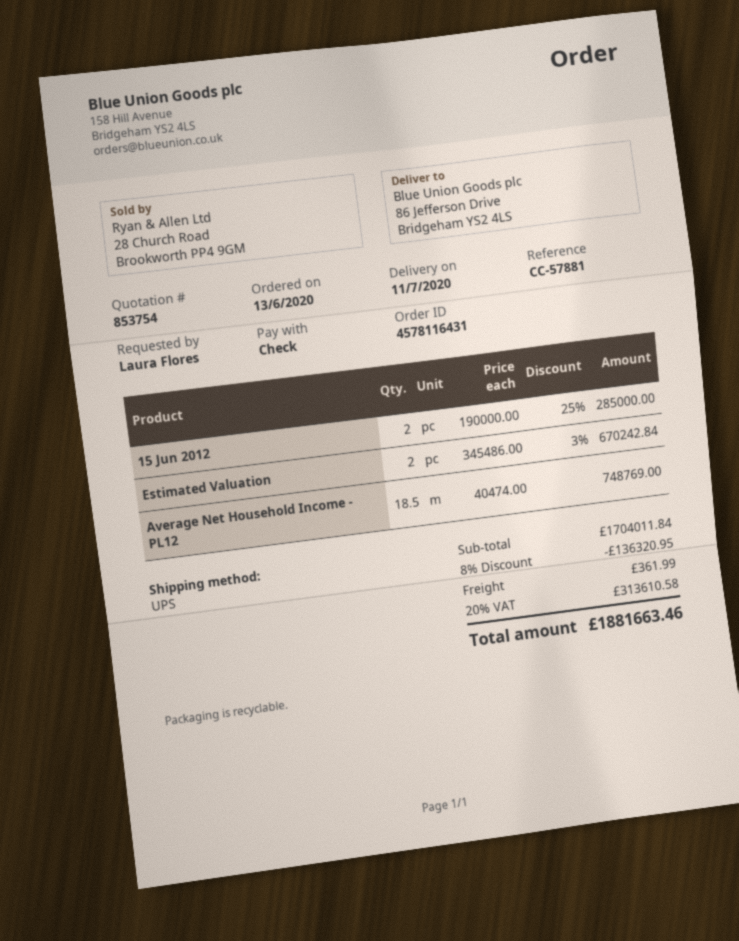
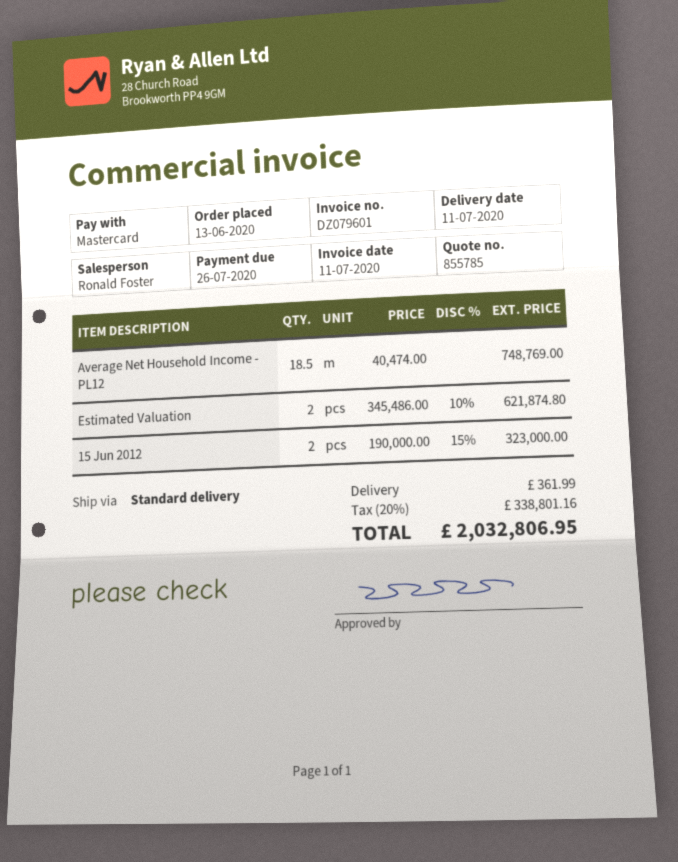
quote number: 853754 -> 855785
payment method: cheque -> Mastercard
shipping method: UPS -> standard
15 Jun 2012: 2 x 190000.00 - 25% = 285000.00 -> 2 x 190000.00 - 15% = 323000.00
Estimated Valuation: 2 x 345486.00 - 3% = 670242.84 -> 2 x 345486.00 - 10% = 621874.80
discount: 8% = 136320.95 -> none
tax: 20% = 313610.58 -> 20% = 338801.16
total: 1881663.46 -> 2032806.95

